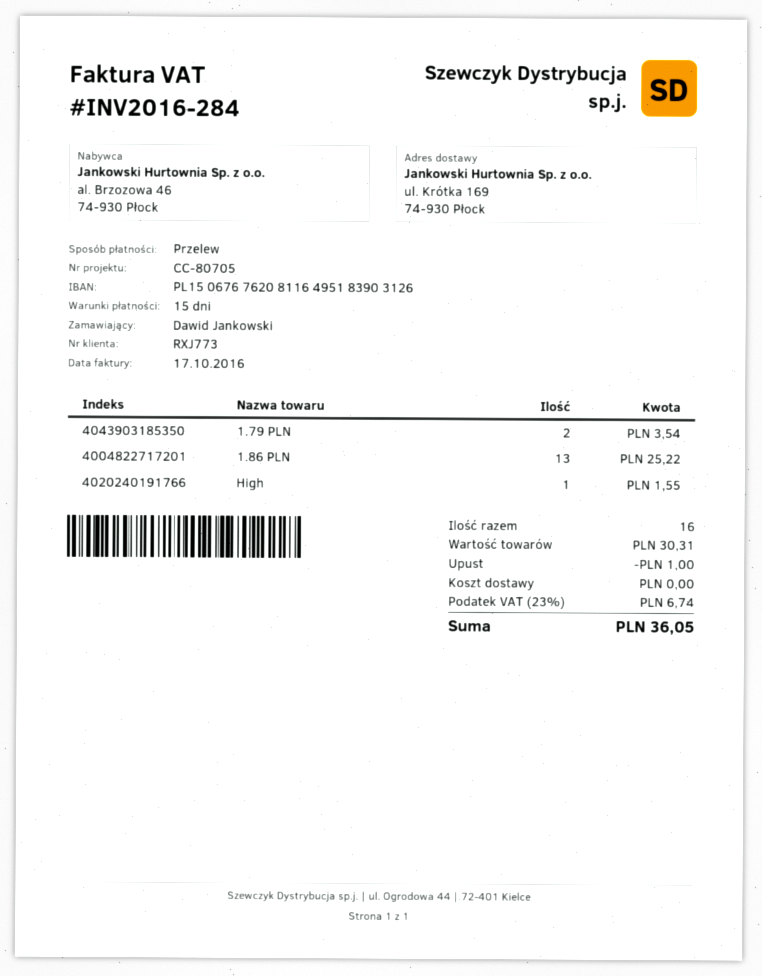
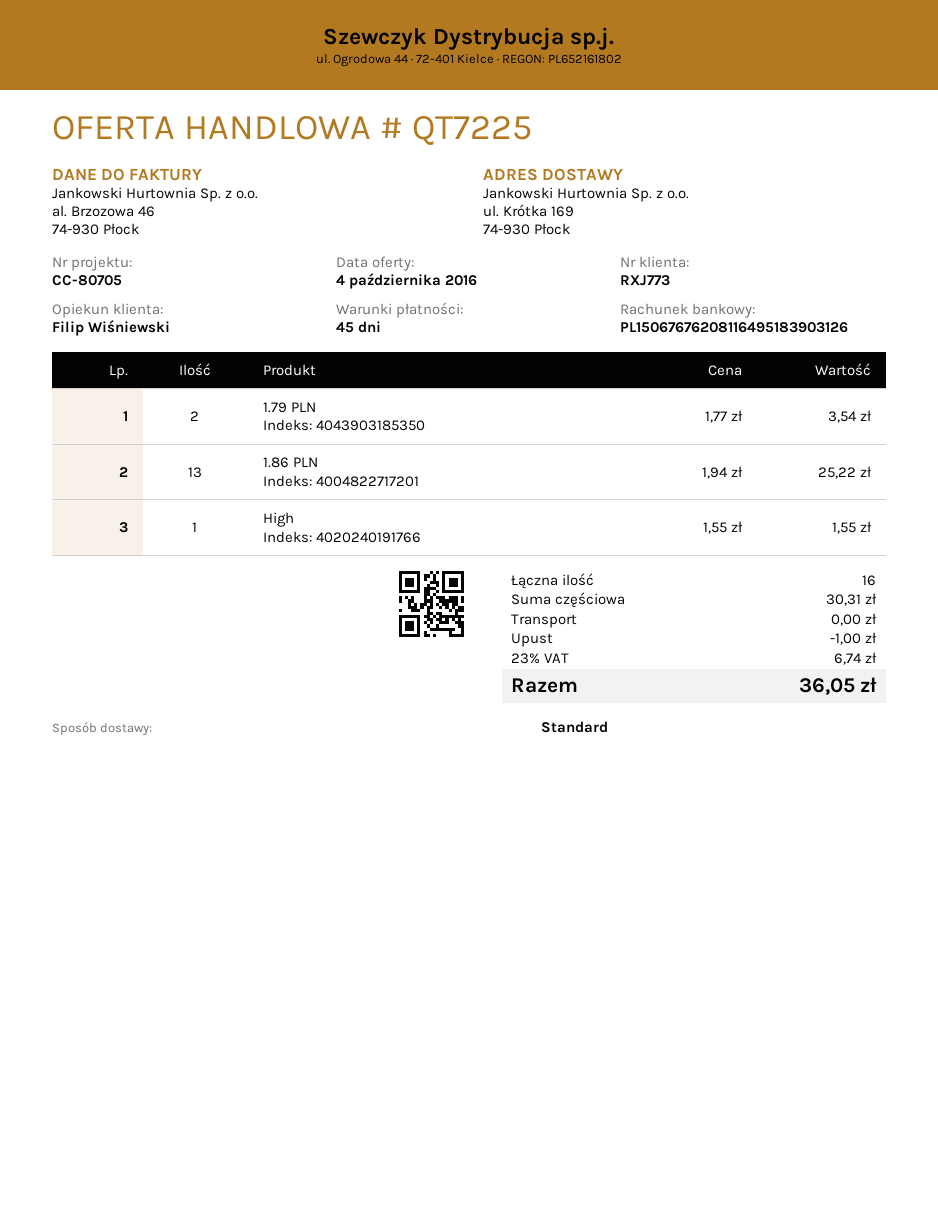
payment terms: 15 days -> 45 days

